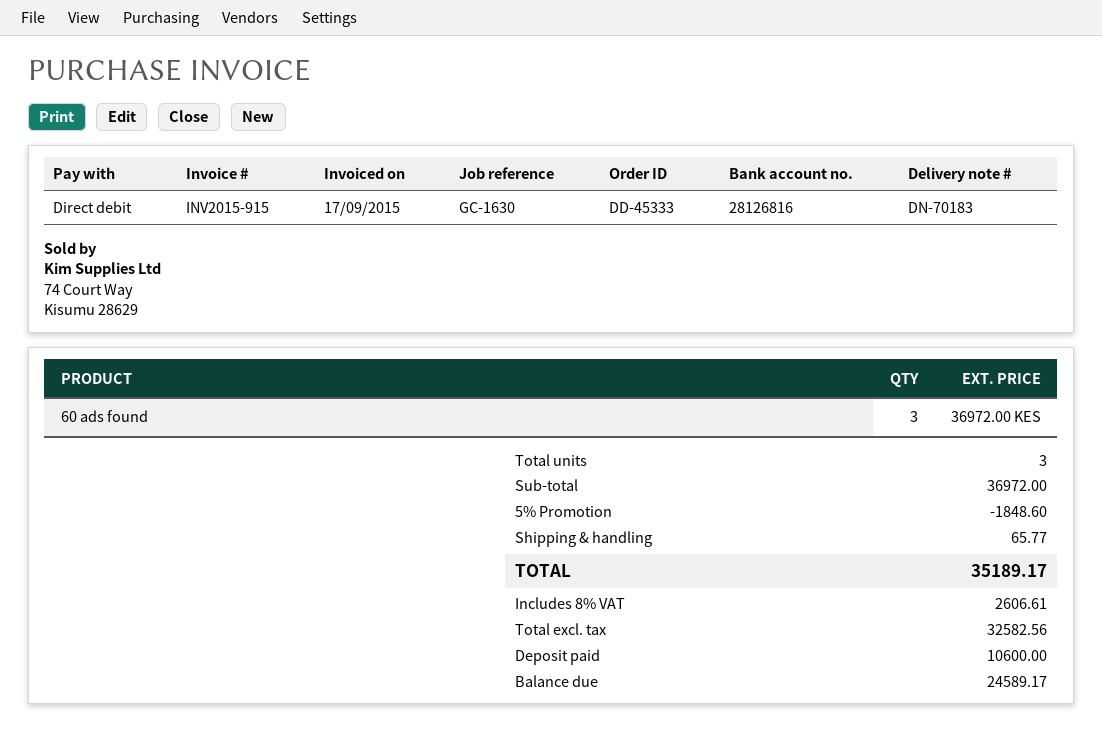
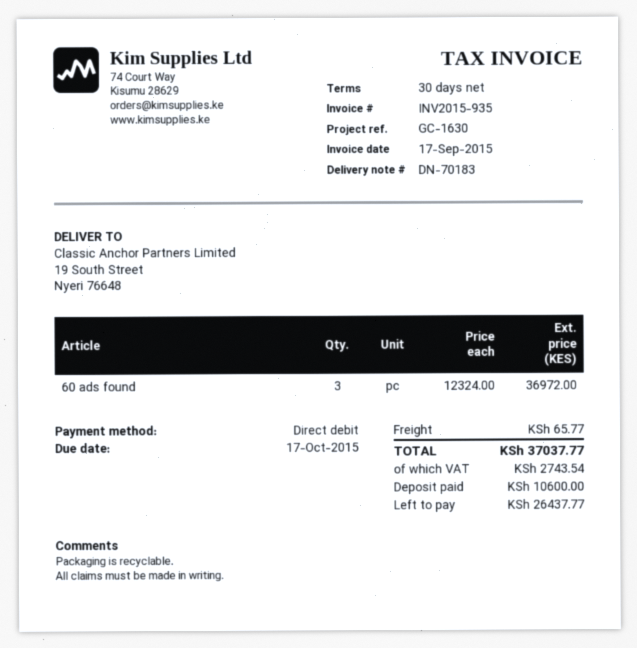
invoice number: INV2015-915 -> INV2015-935
discount: 5% = 1848.60 -> none
tax: 2606.61 -> 2743.54
total: 35189.17 -> 37037.77
balance: 24589.17 -> 26437.77

